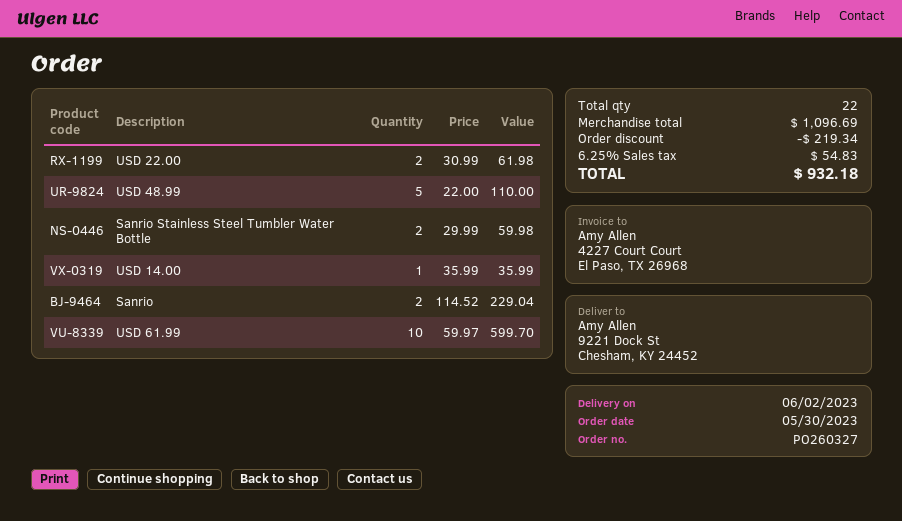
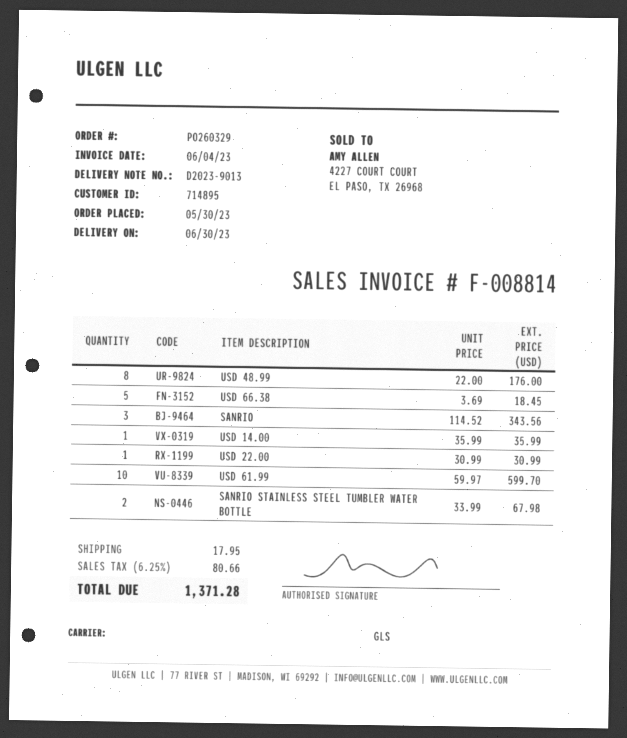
order number: PO260327 -> PO260329
delivery date: 2023-06-02 -> 2023-06-30
USD 22.00: 2 x 30.99 = 61.98 -> 1 x 30.99 = 30.99
USD 48.99: 5 x 22.00 = 110.00 -> 8 x 22.00 = 176.00
Sanrio Stainless Steel Tumbler Water Bottle: 2 x 29.99 = 59.98 -> 2 x 33.99 = 67.98
Sanrio: 2 x 114.52 = 229.04 -> 3 x 114.52 = 343.56
USD 66.38: none -> 5 x 3.69 = 18.45
discount: 219.34 -> none
shipping: none -> 17.95
tax: 6.25% = 54.83 -> 6.25% = 80.66
total: 932.18 -> 1371.28

